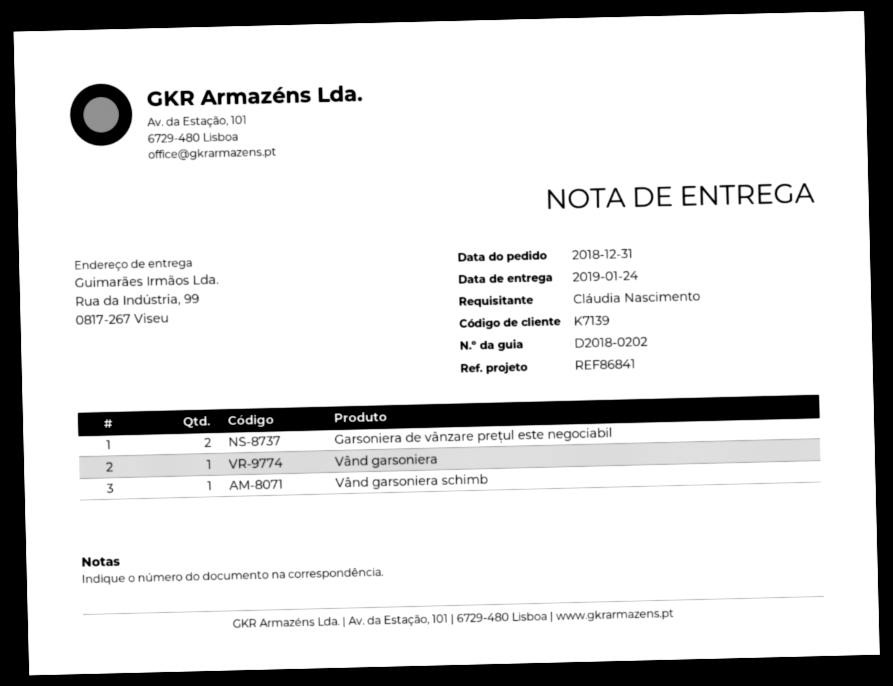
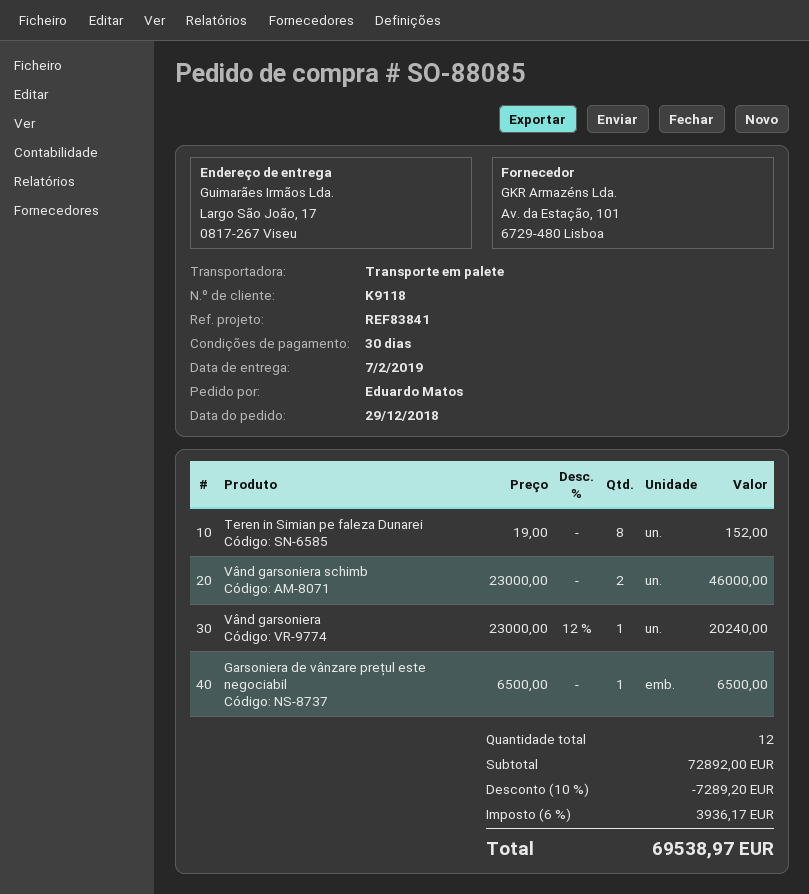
order date: 2018-12-31 -> 2018-12-29
delivery date: 2019-01-24 -> 2019-02-07
customer number: K7139 -> K9118
reference: REF86841 -> REF83841
ordered by: Cláudia Nascimento -> Eduardo Matos
ship to: Rua da Indústria, 99, 0817-267 Viseu -> Largo São João, 17, 0817-267 Viseu
Garsoniera de vânzare prețul este negociabil: 2 -> 1
Vând garsoniera schimb: 1 -> 2
Teren in Simian pe faleza Dunarei: none -> 8

